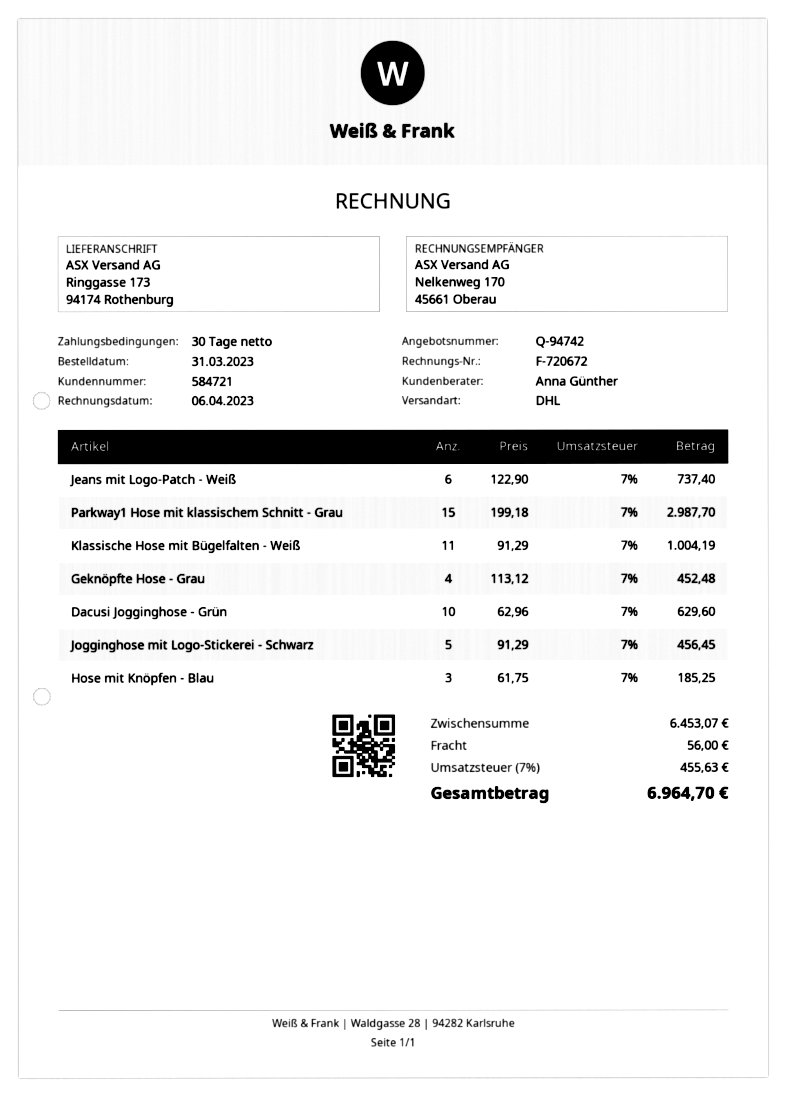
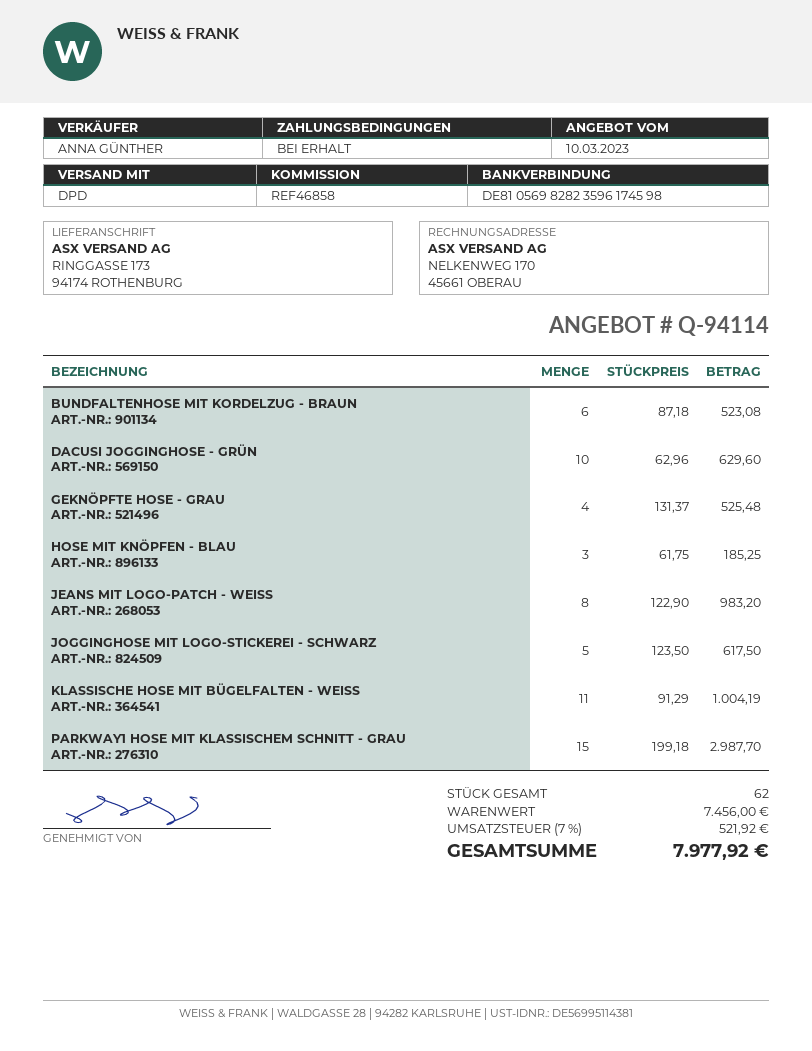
quote number: Q-94742 -> Q-94114
payment terms: 30 days -> on receipt
shipping method: DHL -> DPD
Jeans mit Logo-Patch - Weiß: 6 x 122.90 = 737.40 -> 8 x 122.90 = 983.20
Geknöpfte Hose - Grau: 4 x 113.12 = 452.48 -> 4 x 131.37 = 525.48
Jogginghose mit Logo-Stickerei - Schwarz: 5 x 91.29 = 456.45 -> 5 x 123.50 = 617.50
BUNDFALTENHOSE MIT KORDELZUG - BRAUN: none -> 6 x 87.18 = 523.08
subtotal: 6453.07 -> 7456.00
shipping: 56.00 -> none
tax: 7% = 455.63 -> 7% = 521.92
total: 6964.70 -> 7977.92

